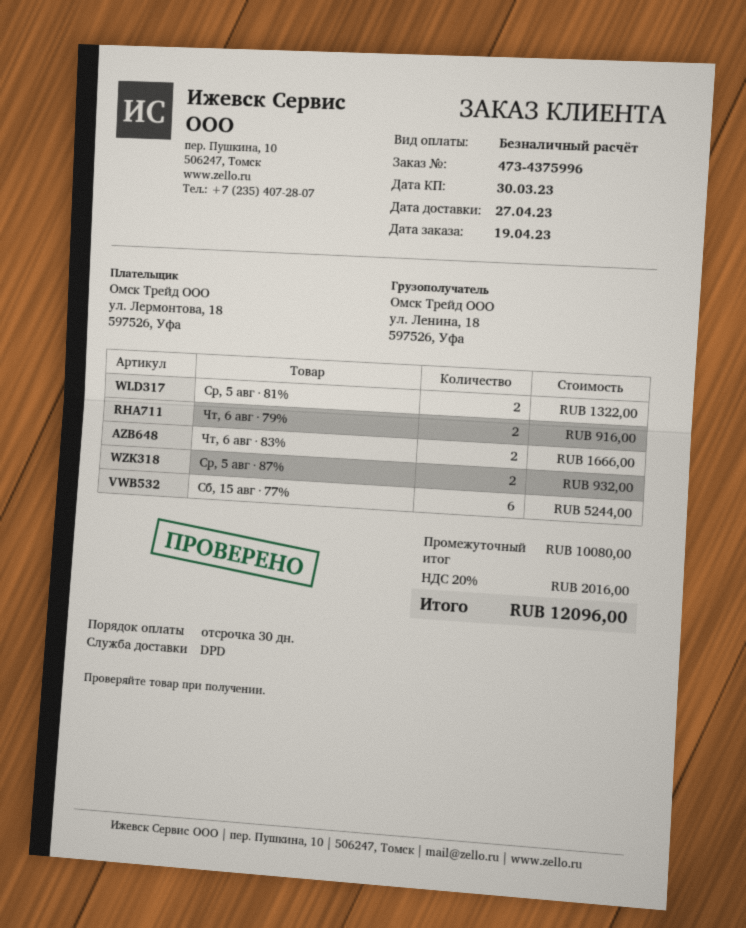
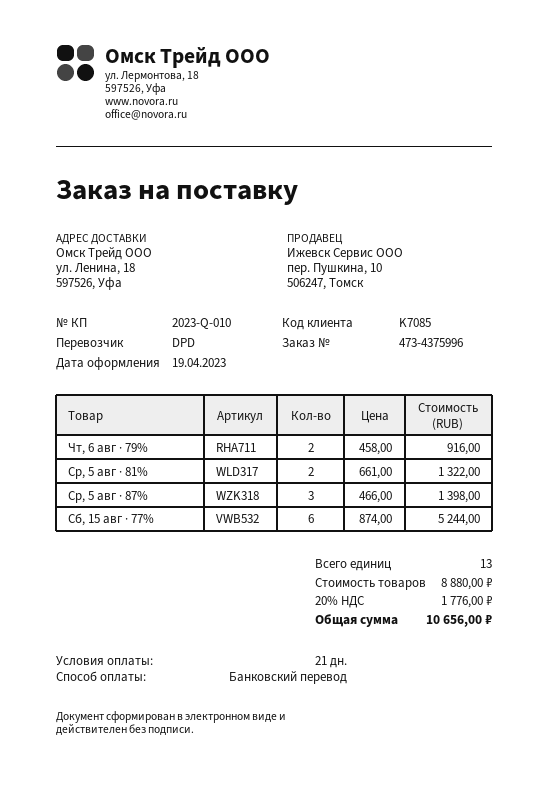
payment terms: 30 days -> 21 days
Чт, 6 авг · 83%: 2 for 1666.00 -> none
Ср, 5 авг · 87%: 2 for 932.00 -> 3 for 1398.00
subtotal: 10080.00 -> 8880.00
tax: 20% = 2016.00 -> 20% = 1776.00
total: 12096.00 -> 10656.00

